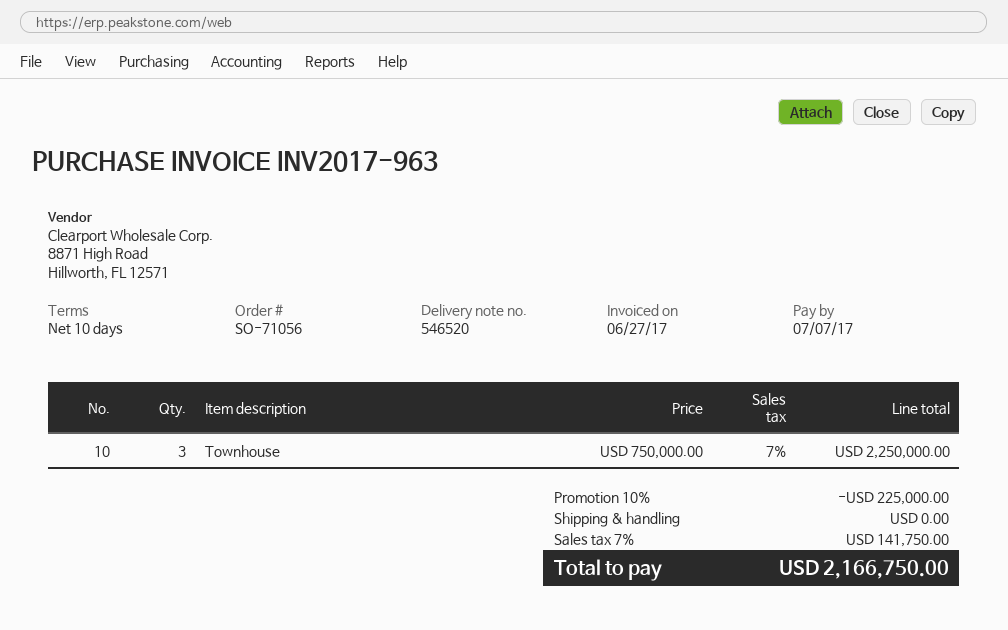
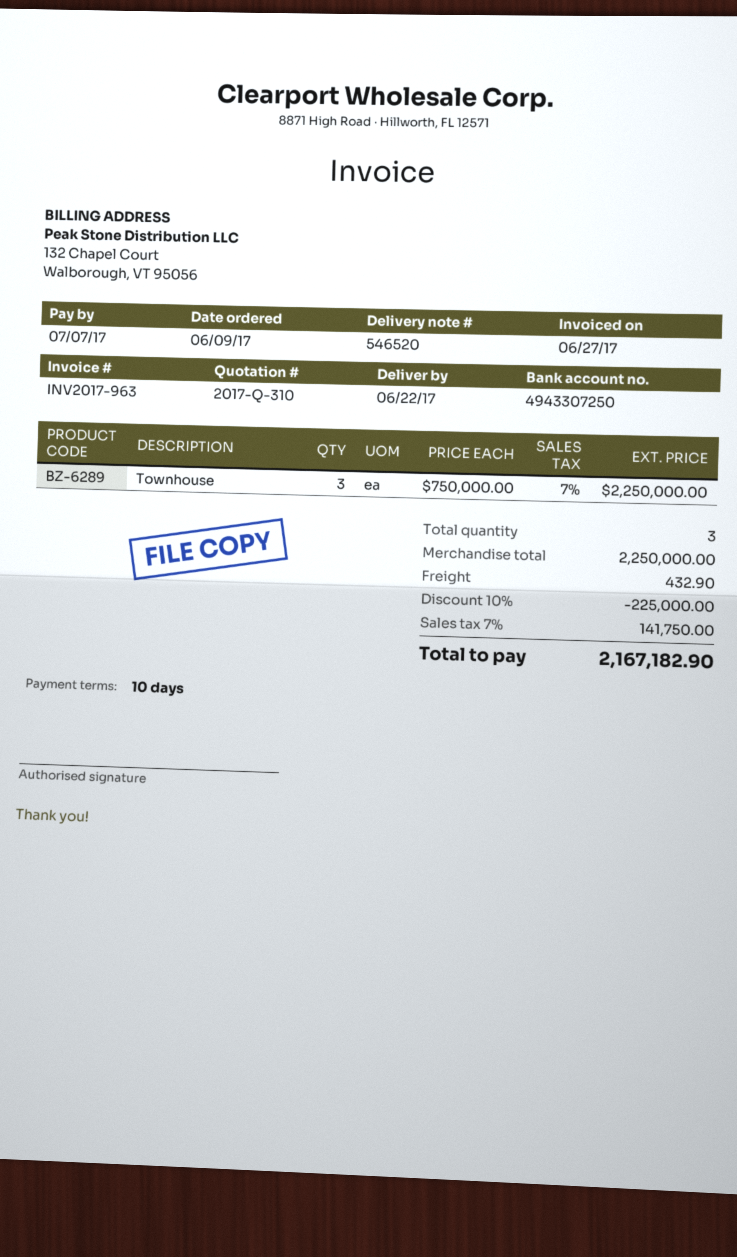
shipping: 0.00 -> 432.90
total: 2166750.00 -> 2167182.90

